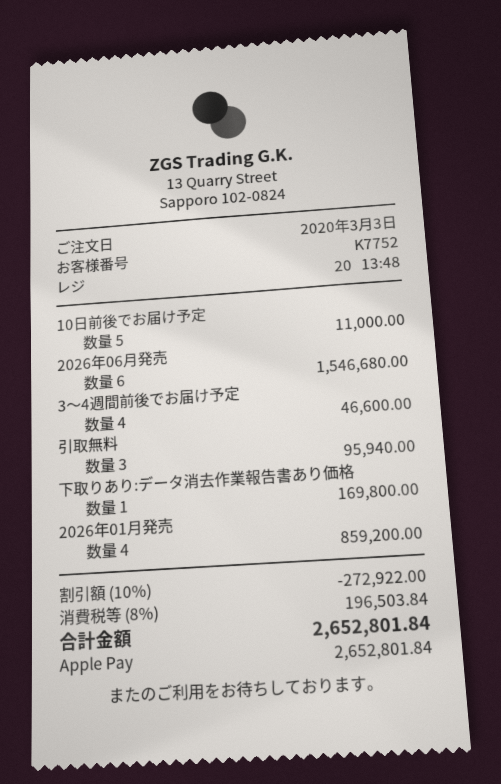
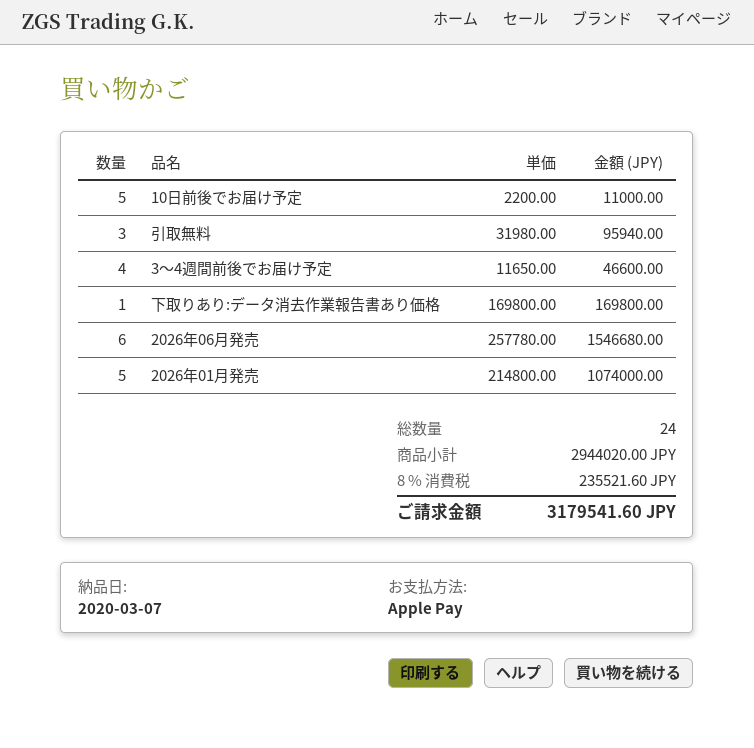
2026年01月発売: 4 for 859200.00 -> 5 for 1074000.00
discount: 10% = 272922.00 -> none
tax: 8% = 196503.84 -> 8% = 235521.60
total: 2652801.84 -> 3179541.60

